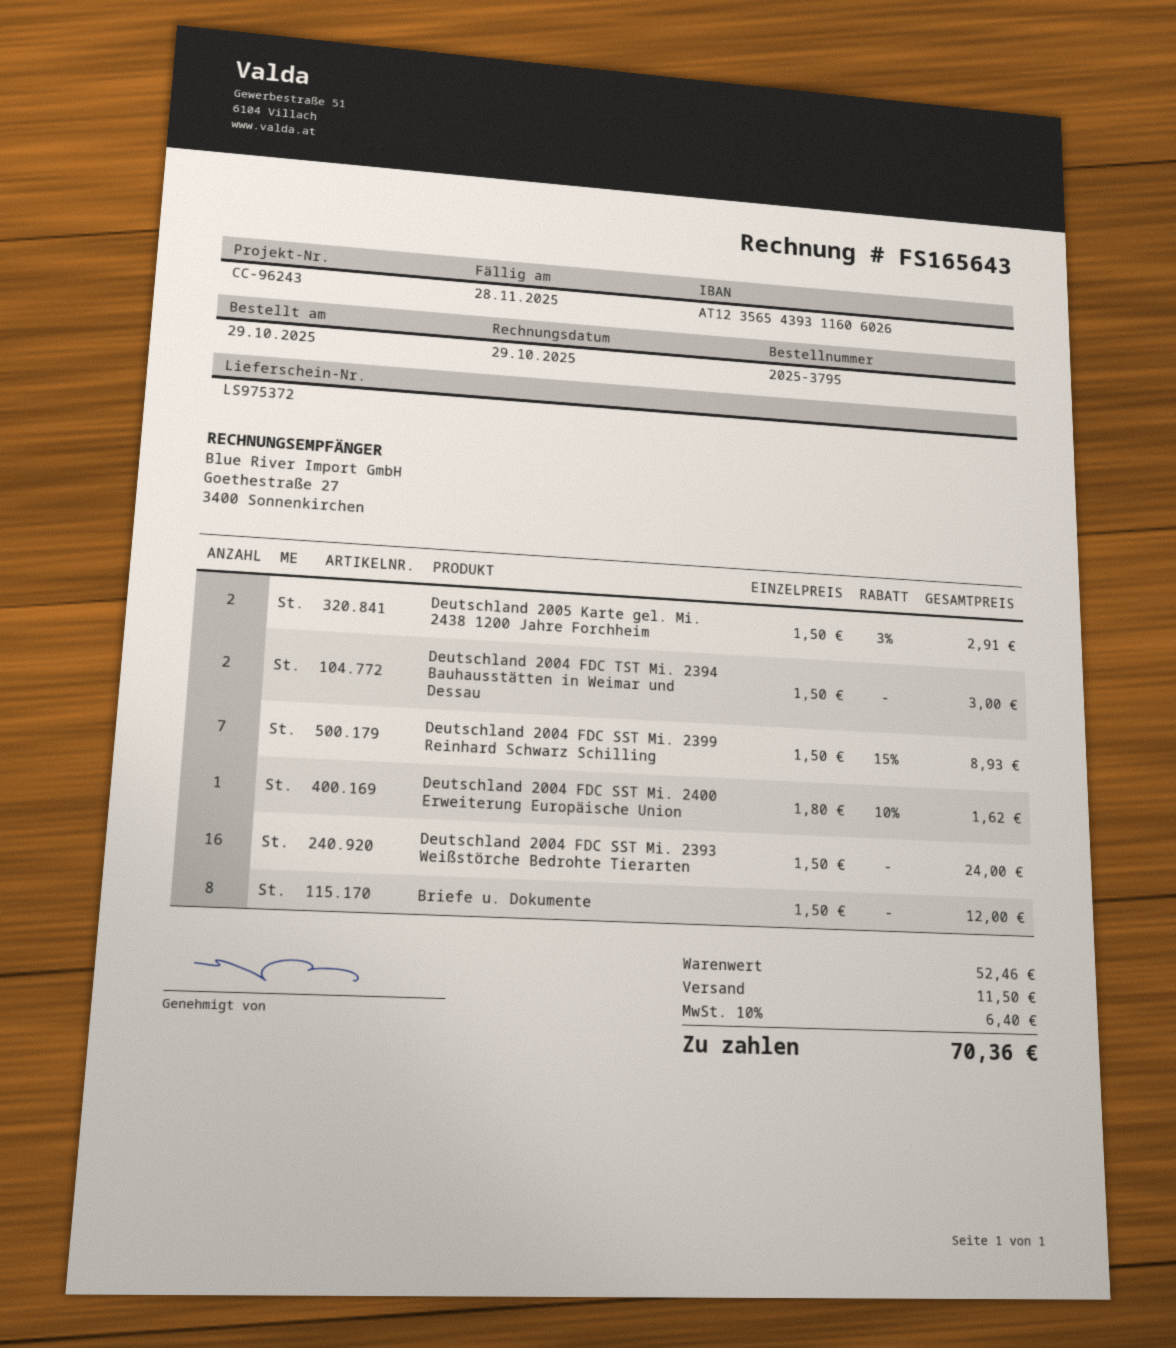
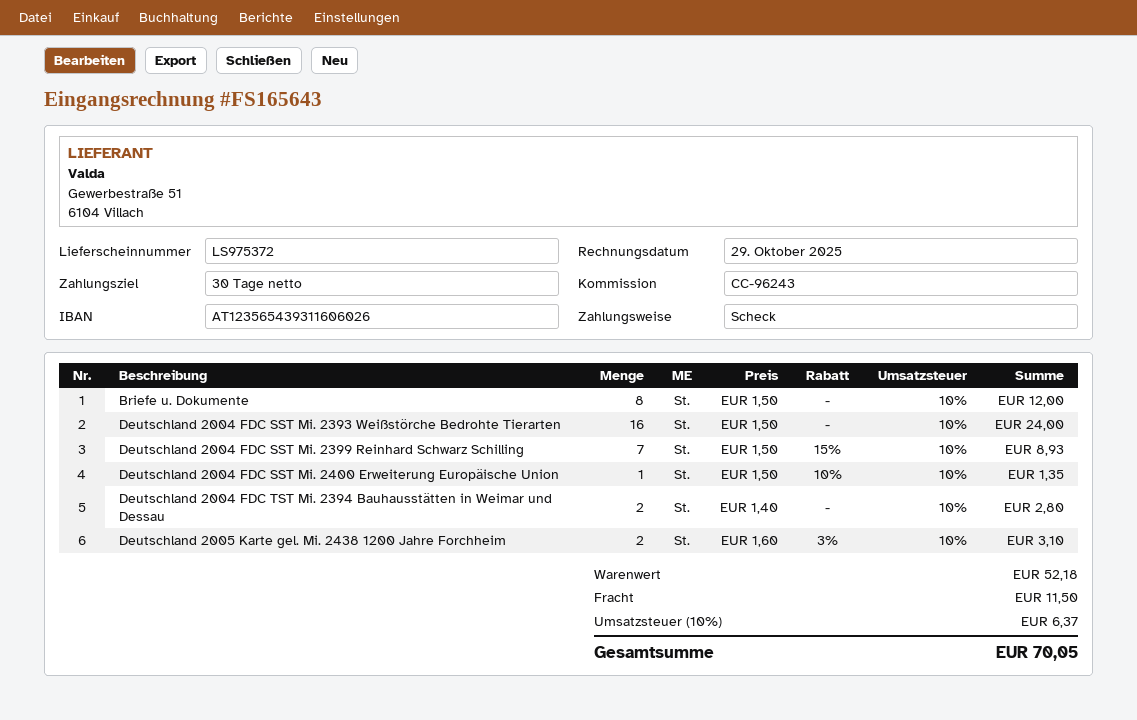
Deutschland 2005 Karte gel. Mi. 2438 1200 Jahre Forchheim: 2 x 1.50 - 3% = 2.91 -> 2 x 1.60 - 3% = 3.10
Deutschland 2004 FDC TST Mi. 2394 Bauhausstätten in Weimar und Dessau: 2 x 1.50 = 3.00 -> 2 x 1.40 = 2.80
Deutschland 2004 FDC SST Mi. 2400 Erweiterung Europäische Union: 1 x 1.80 - 10% = 1.62 -> 1 x 1.50 - 10% = 1.35
subtotal: 52.46 -> 52.18
tax: 10% = 6.40 -> 10% = 6.37
total: 70.36 -> 70.05

